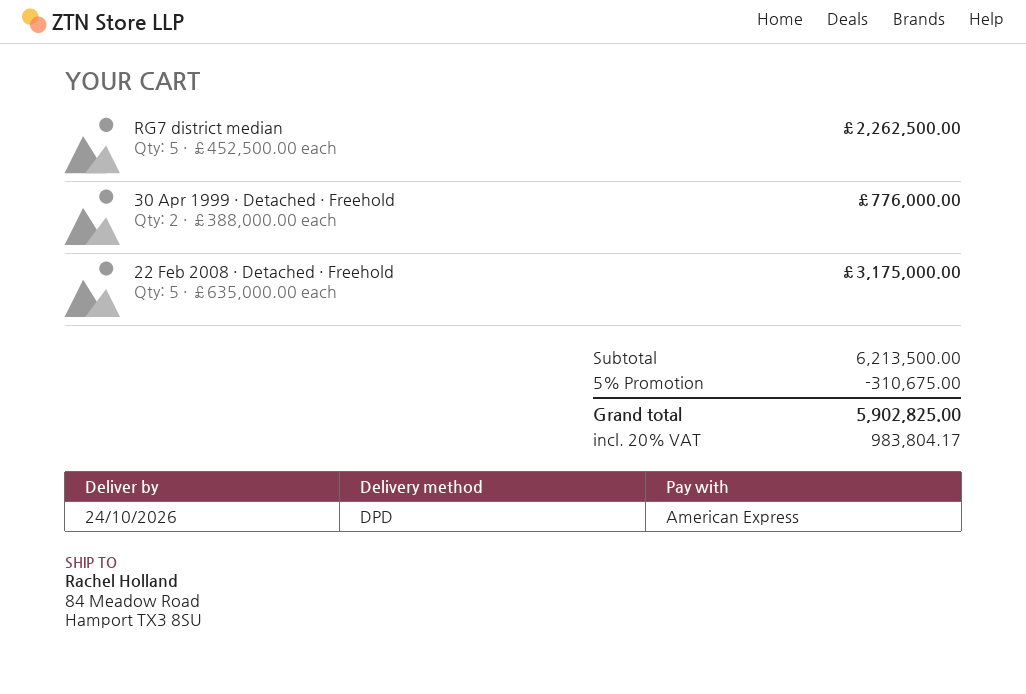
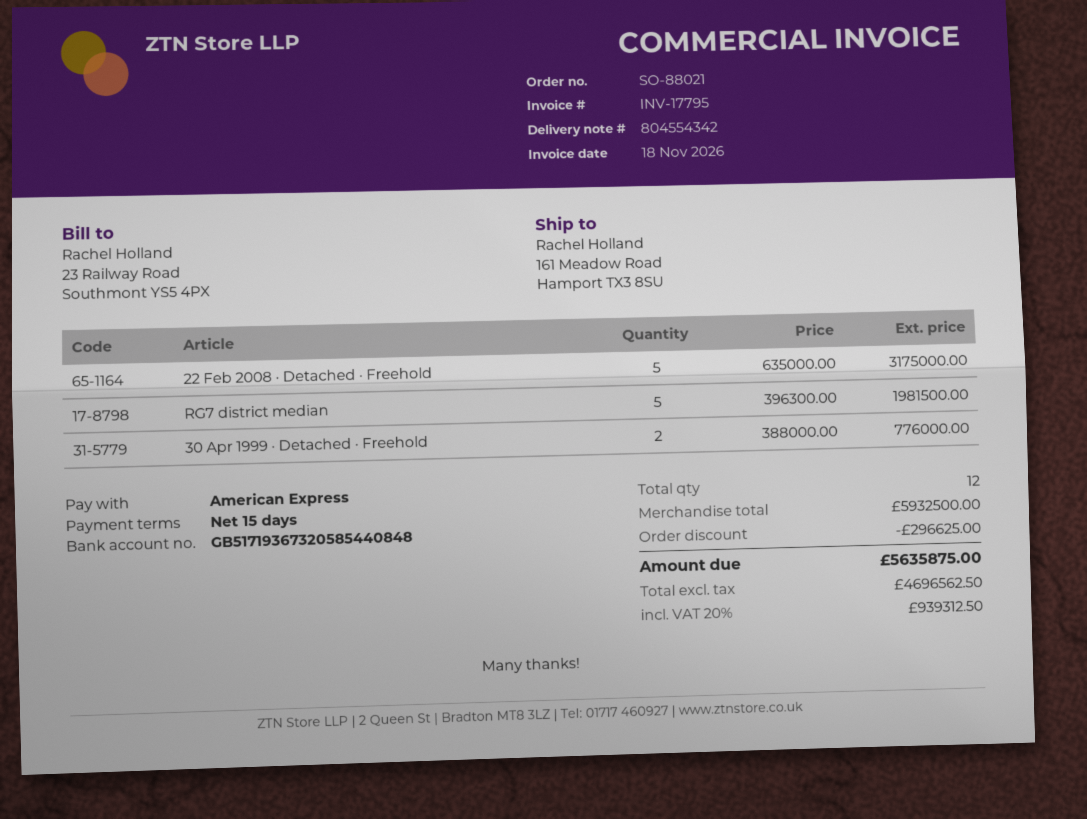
ship to: 84 Meadow Road, Hamport TX3 8SU -> 161 Meadow Road, Hamport TX3 8SU
RG7 district median: 5 x 452500.00 = 2262500.00 -> 5 x 396300.00 = 1981500.00
subtotal: 6213500.00 -> 5932500.00
discount: 310675.00 -> 296625.00
tax: 20% = 983804.17 -> 20% = 939312.50
total: 5902825.00 -> 5635875.00

